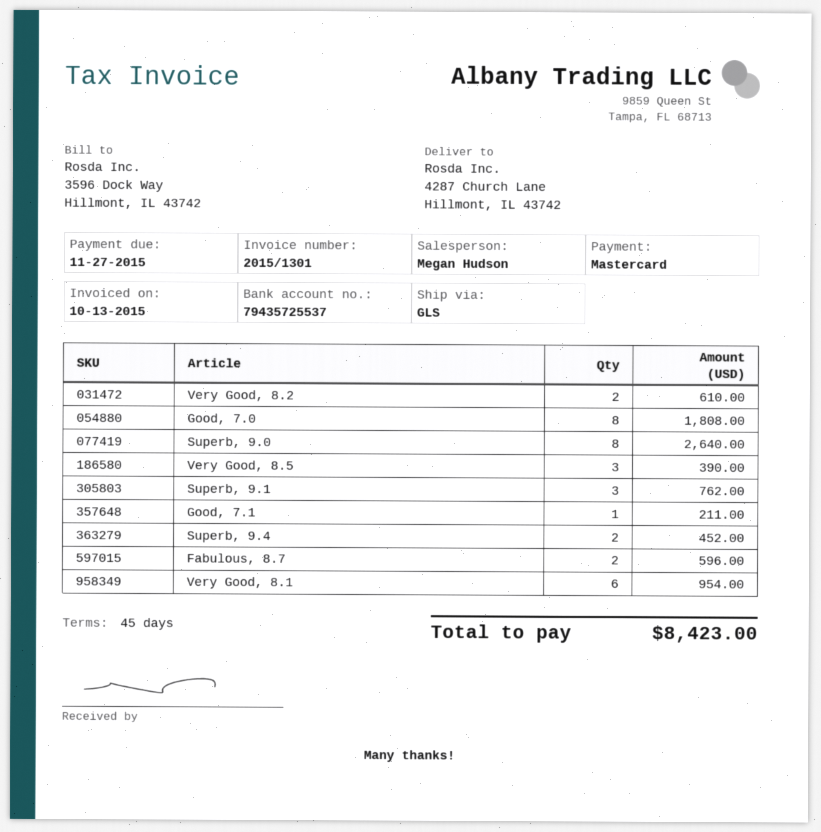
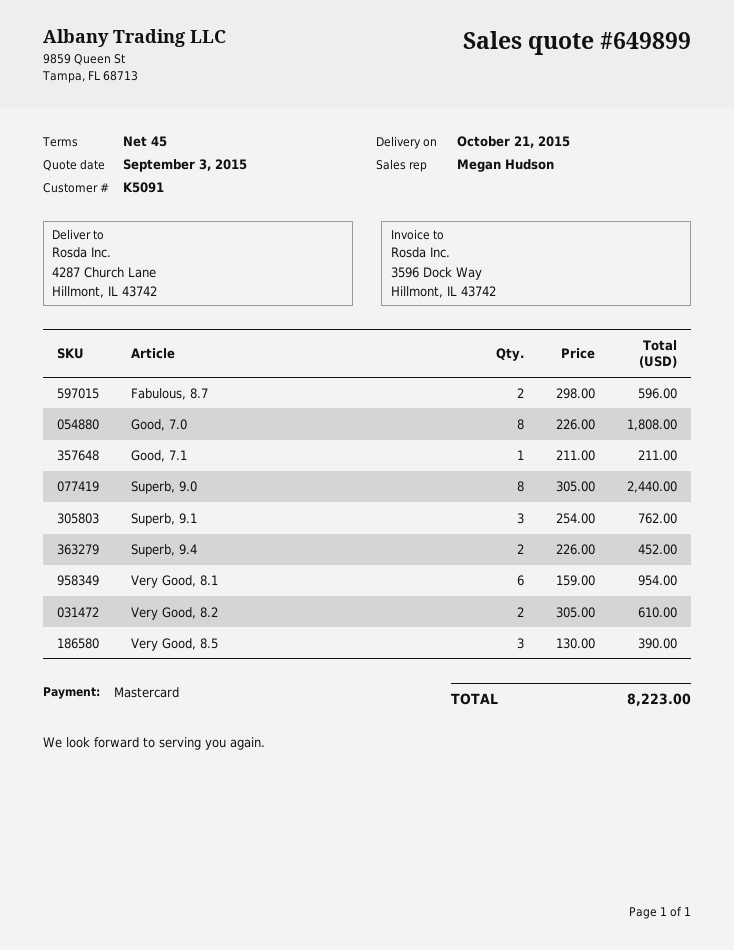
Superb, 9.0: 8 for 2640.00 -> 8 for 2440.00
total: 8423.00 -> 8223.00

